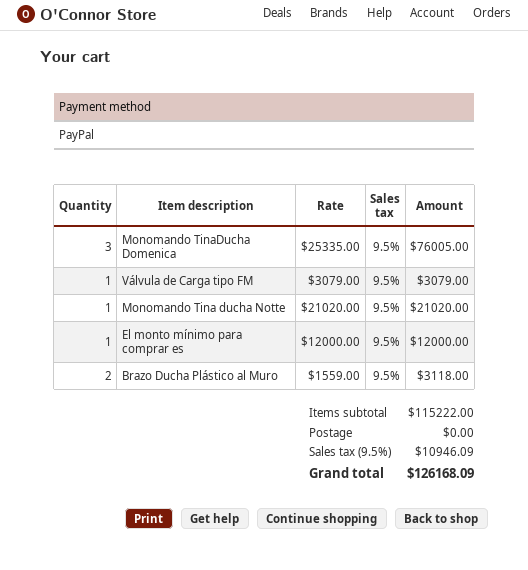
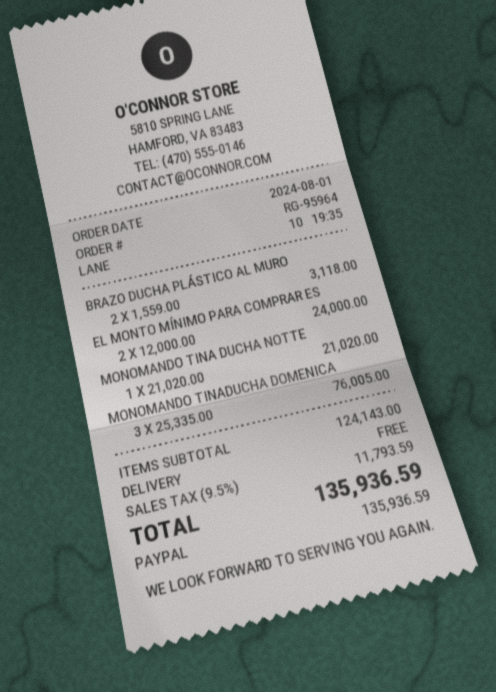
Válvula de Carga tipo FM: 1 x 3079.00 = 3079.00 -> none
El monto mínimo para comprar es: 1 x 12000.00 = 12000.00 -> 2 x 12000.00 = 24000.00
subtotal: 115222.00 -> 124143.00
tax: 9.5% = 10946.09 -> 9.5% = 11793.59
total: 126168.09 -> 135936.59

